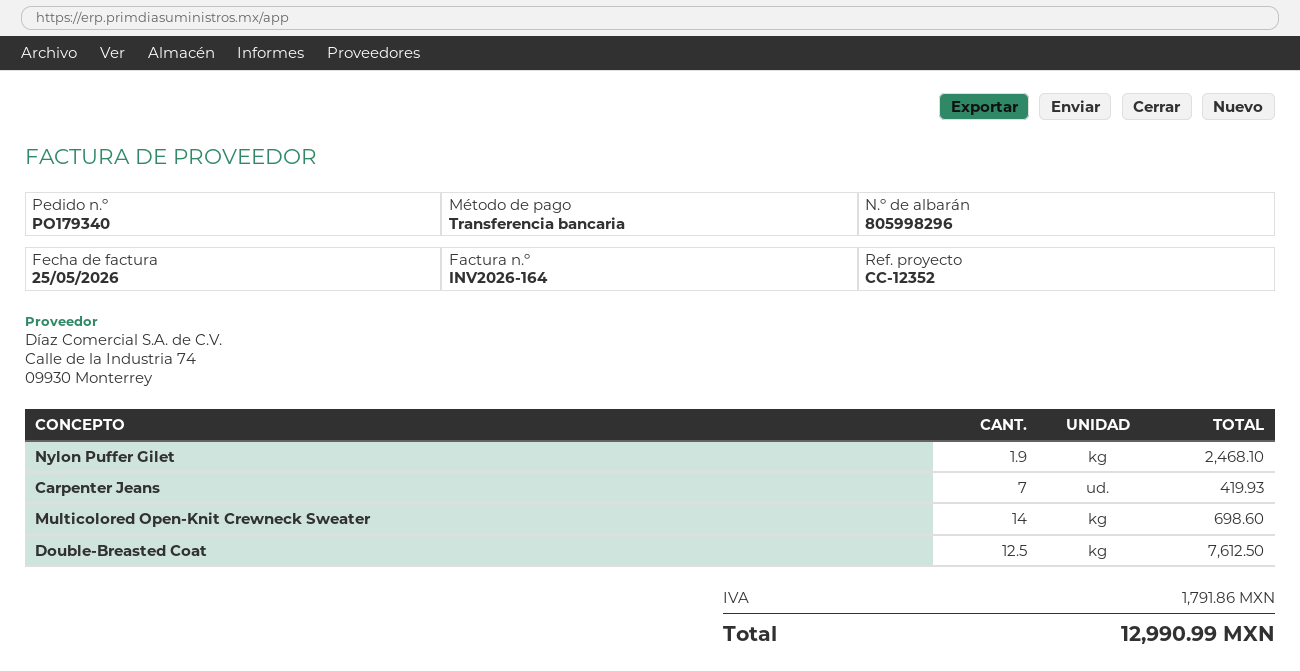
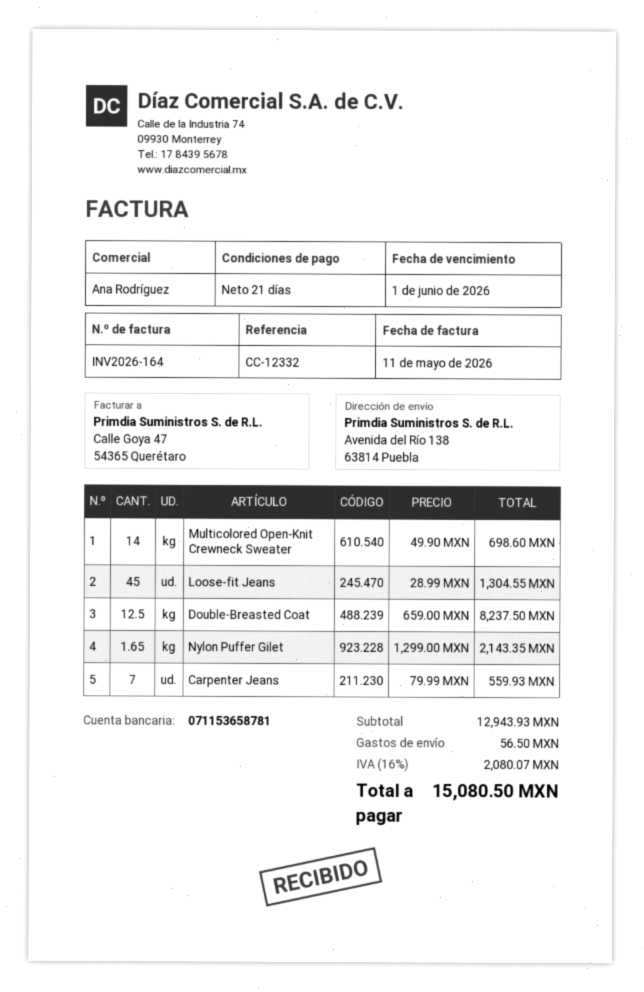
invoice date: 2026-05-25 -> 2026-05-11
reference: CC-12352 -> CC-12332
Nylon Puffer Gilet: 1.9 for 2468.10 -> 1.65 for 2143.35
Carpenter Jeans: 7 for 419.93 -> 7 for 559.93
Double-Breasted Coat: 12.5 for 7612.50 -> 12.5 for 8237.50
Loose-fit Jeans: none -> 45 for 1304.55
shipping: none -> 56.50
tax: 1791.86 -> 2080.07
total: 12990.99 -> 15080.50

